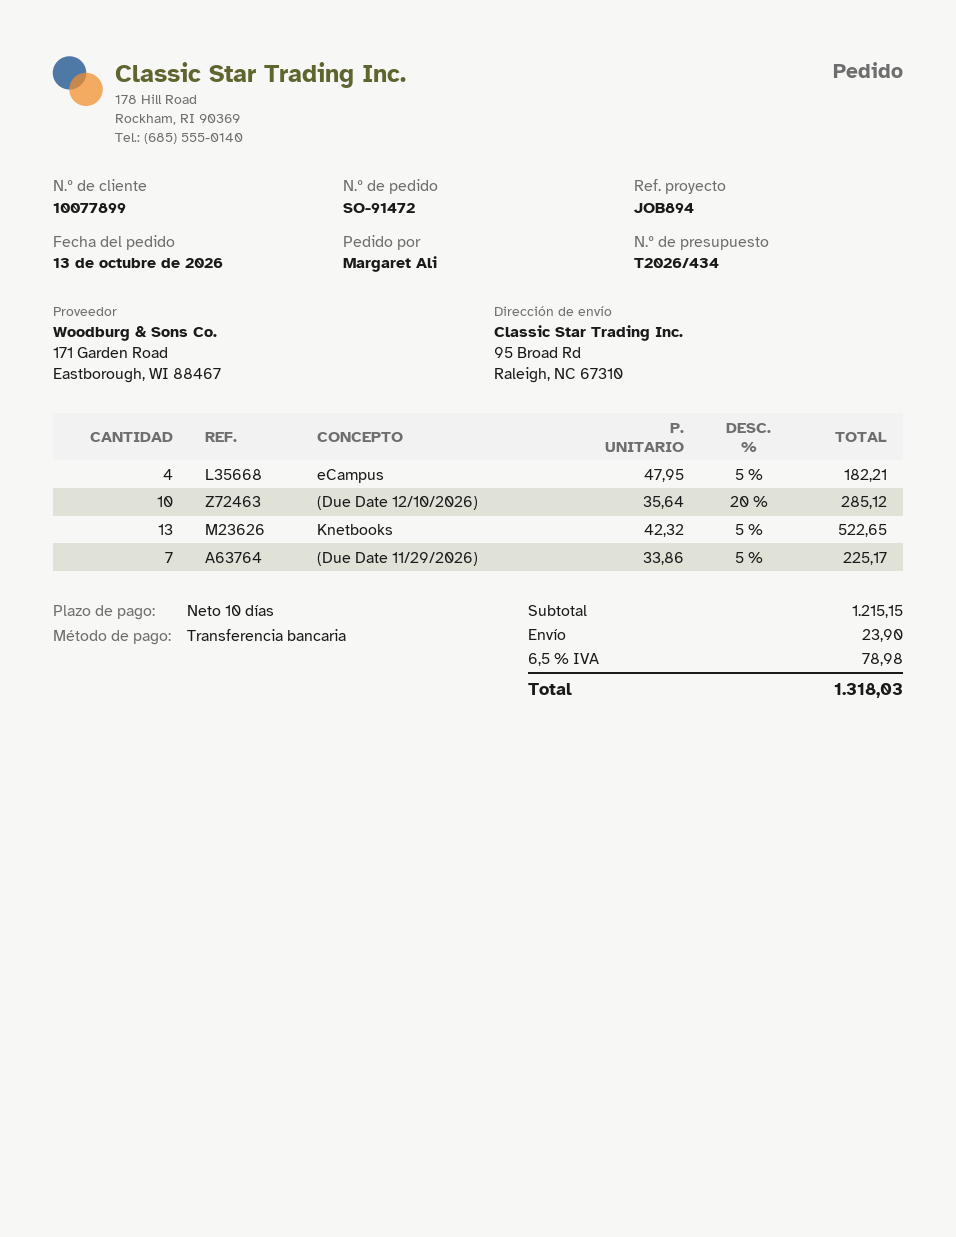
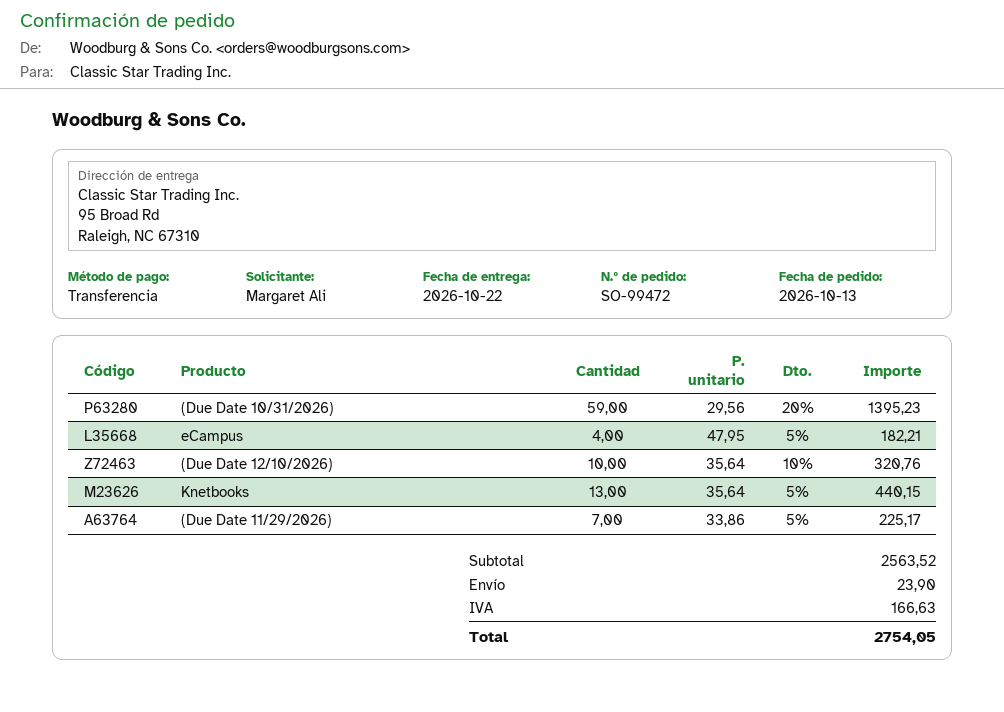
order number: SO-91472 -> SO-99472
(Due Date 12/10/2026): 10 x 35.64 - 20% = 285.12 -> 10 x 35.64 - 10% = 320.76
Knetbooks: 13 x 42.32 - 5% = 522.65 -> 13 x 35.64 - 5% = 440.15
(Due Date 10/31/2026): none -> 59 x 29.56 - 20% = 1395.23
subtotal: 1215.15 -> 2563.52
tax: 78.98 -> 166.63
total: 1318.03 -> 2754.05

